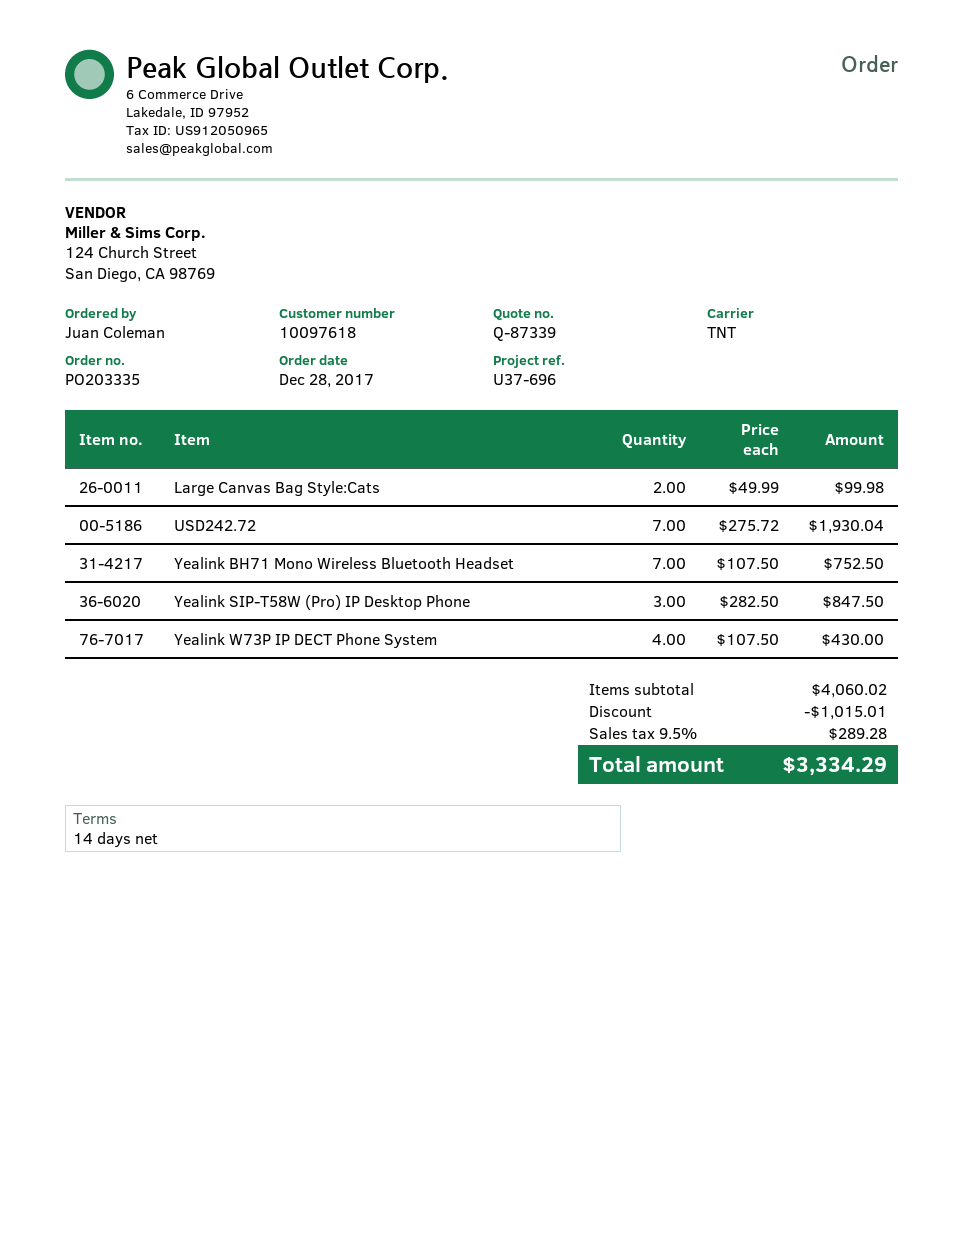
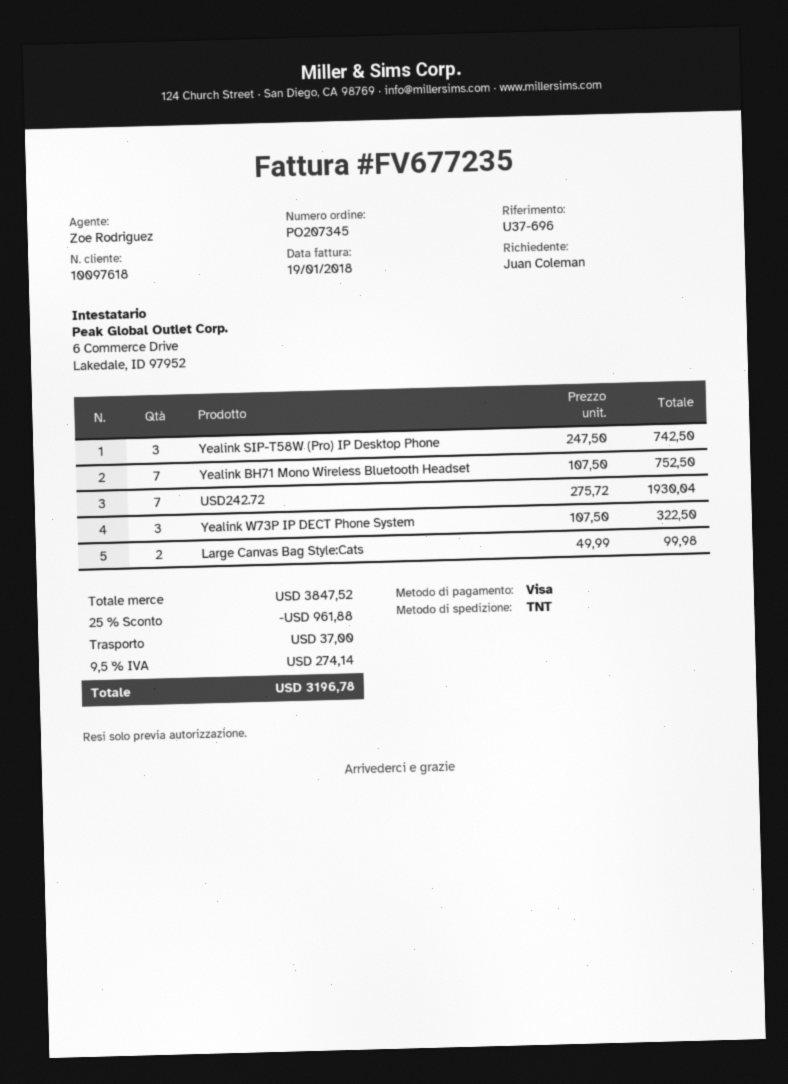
order number: PO203335 -> PO207345
Yealink SIP-T58W (Pro) IP Desktop Phone: 3 x 282.50 = 847.50 -> 3 x 247.50 = 742.50
Yealink W73P IP DECT Phone System: 4 x 107.50 = 430.00 -> 3 x 107.50 = 322.50
subtotal: 4060.02 -> 3847.52
discount: 1015.01 -> 961.88
shipping: none -> 37.00
tax: 9.5% = 289.28 -> 9.5% = 274.14
total: 3334.29 -> 3196.78

